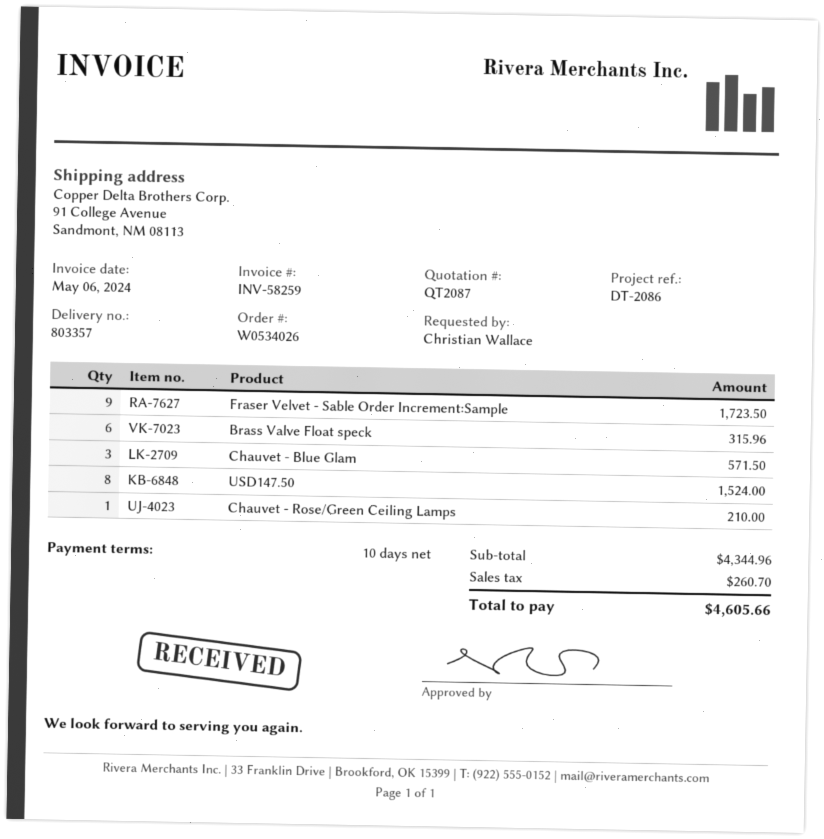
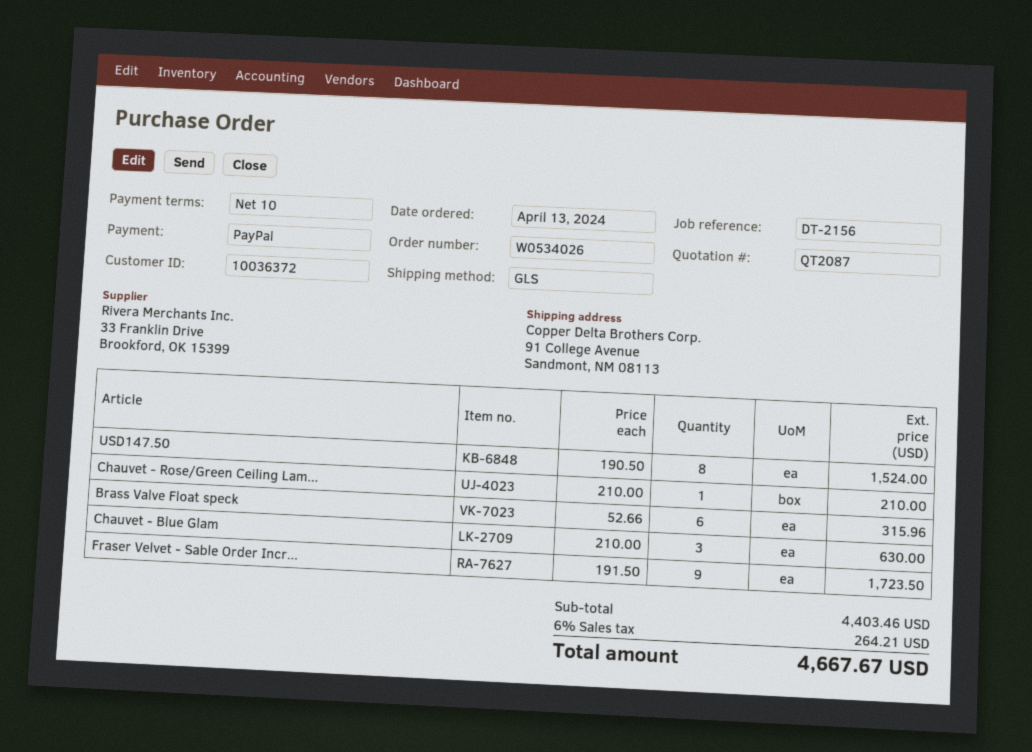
reference: DT-2086 -> DT-2156
Chauvet - Blue Glam: 3 for 571.50 -> 3 for 630.00
subtotal: 4344.96 -> 4403.46
tax: 260.70 -> 264.21
total: 4605.66 -> 4667.67

